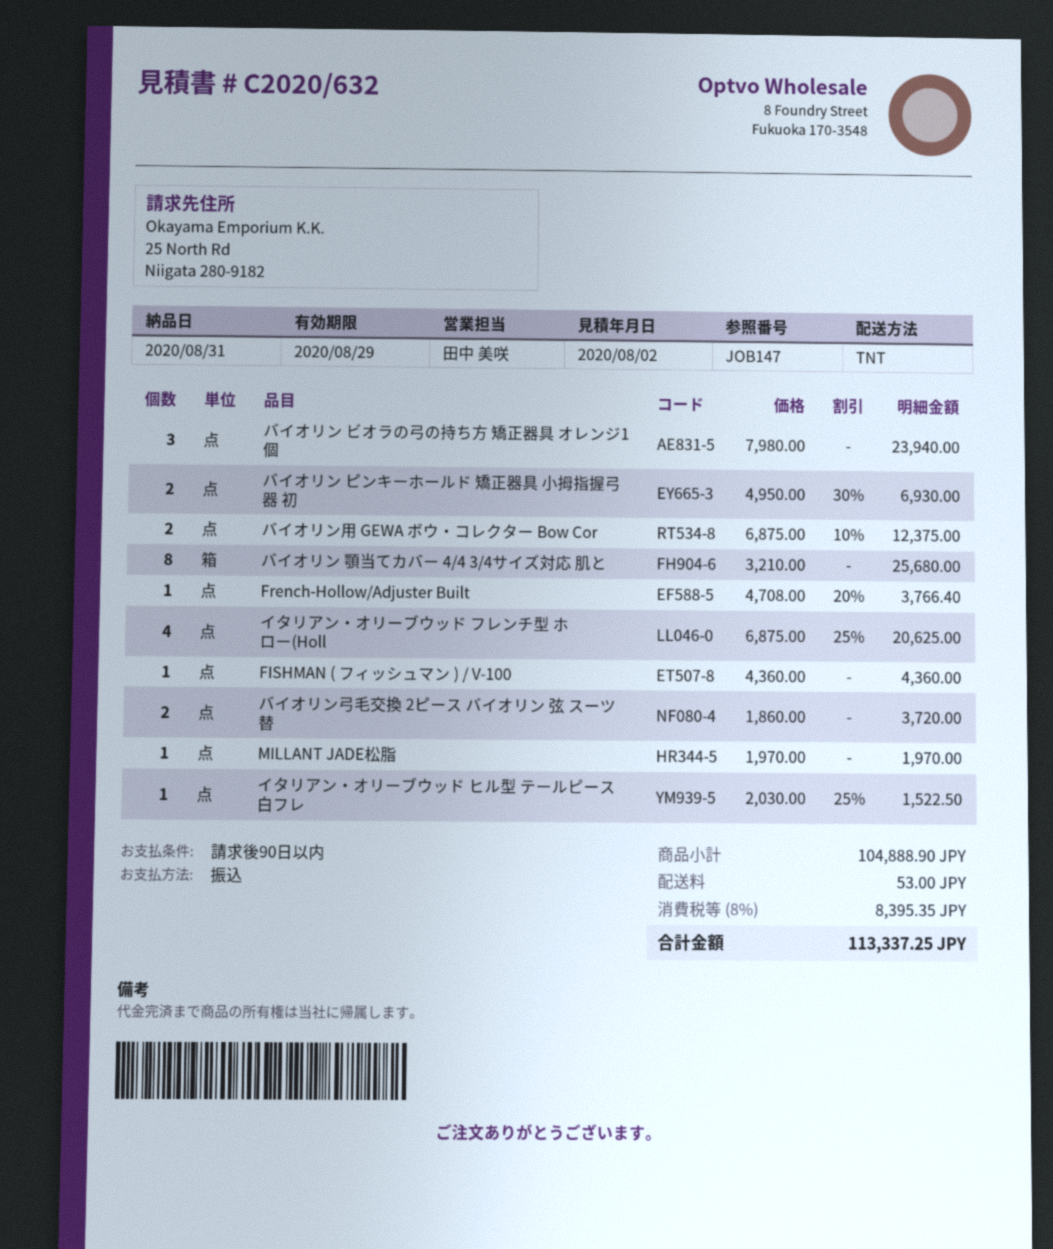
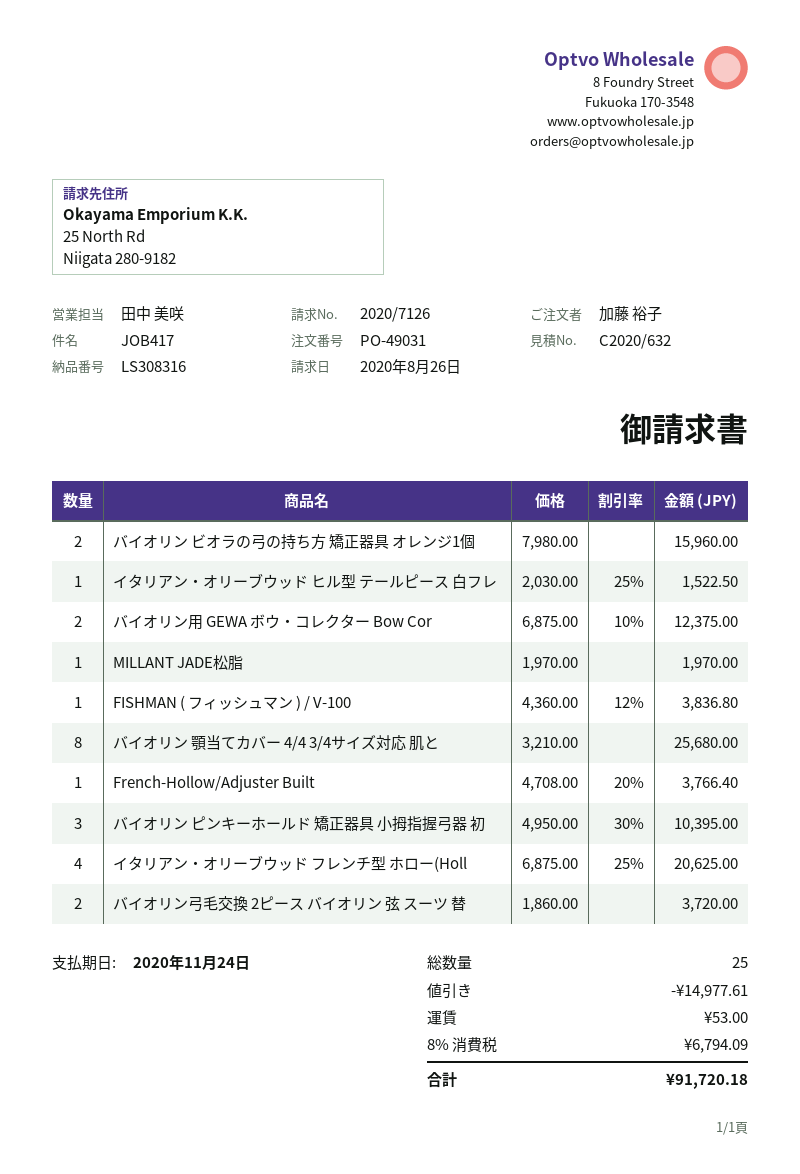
reference: JOB147 -> JOB417
バイオリン ビオラの弓の持ち方 矯正器具 オレンジ1個: 3 x 7980.00 = 23940.00 -> 2 x 7980.00 = 15960.00
バイオリン ピンキーホールド 矯正器具 小拇指握弓器 初: 2 x 4950.00 - 30% = 6930.00 -> 3 x 4950.00 - 30% = 10395.00
FISHMAN ( フィッシュマン ) / V-100: 1 x 4360.00 = 4360.00 -> 1 x 4360.00 - 12% = 3836.80
discount: none -> 14977.61
tax: 8% = 8395.35 -> 8% = 6794.09
total: 113337.25 -> 91720.18

